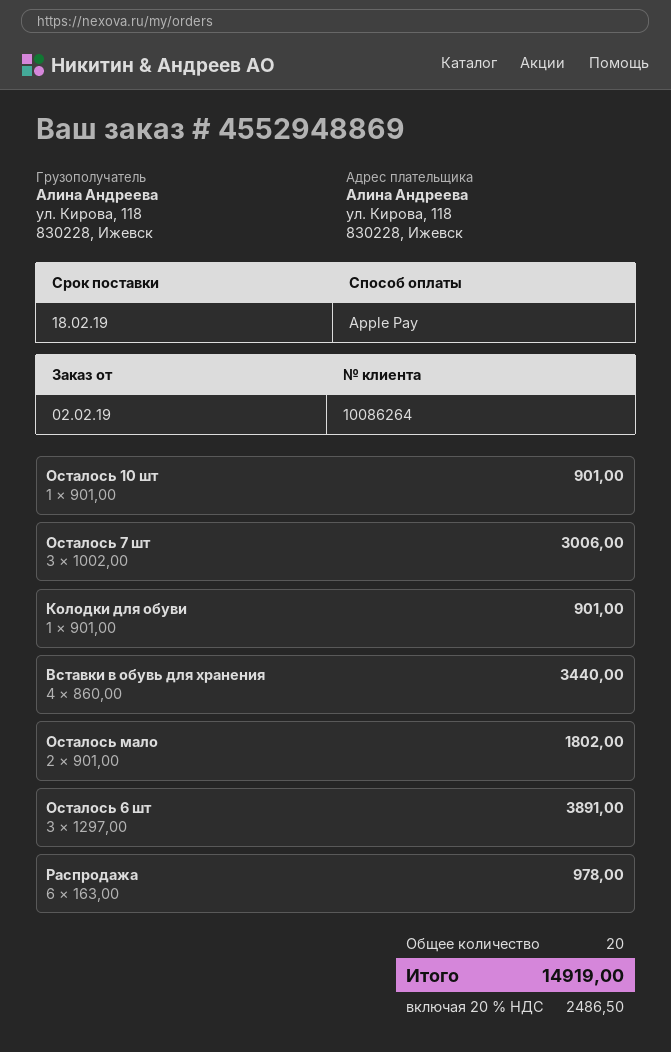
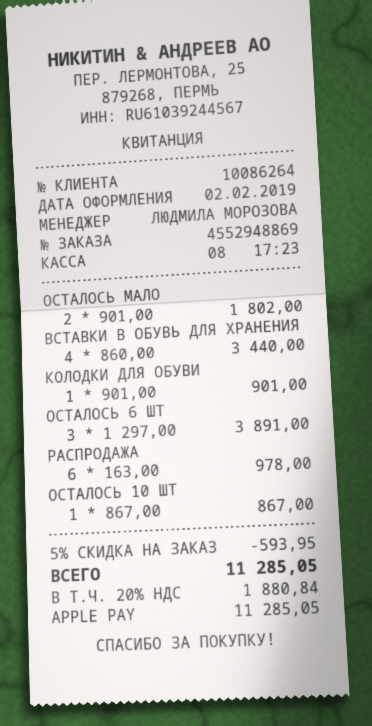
Осталось 10 шт: 1 x 901.00 = 901.00 -> 1 x 867.00 = 867.00
Осталось 7 шт: 3 x 1002.00 = 3006.00 -> none
discount: none -> 5% = 593.95
tax: 20% = 2486.50 -> 20% = 1880.84
total: 14919.00 -> 11285.05

